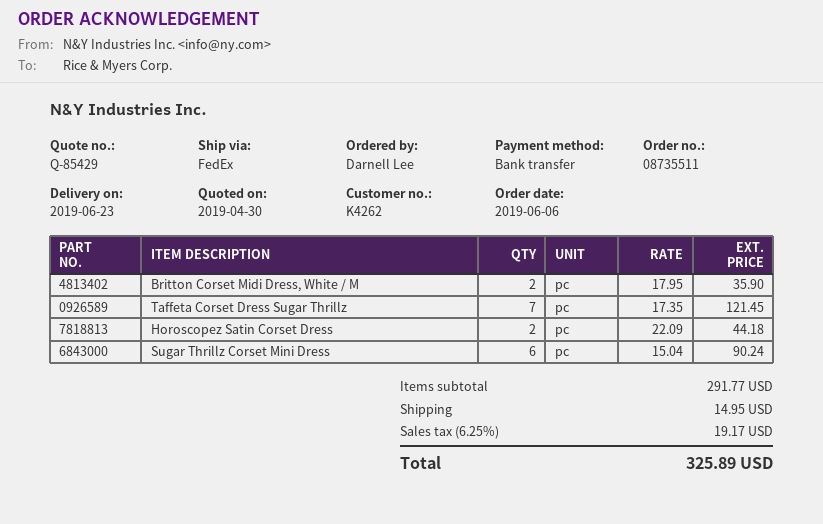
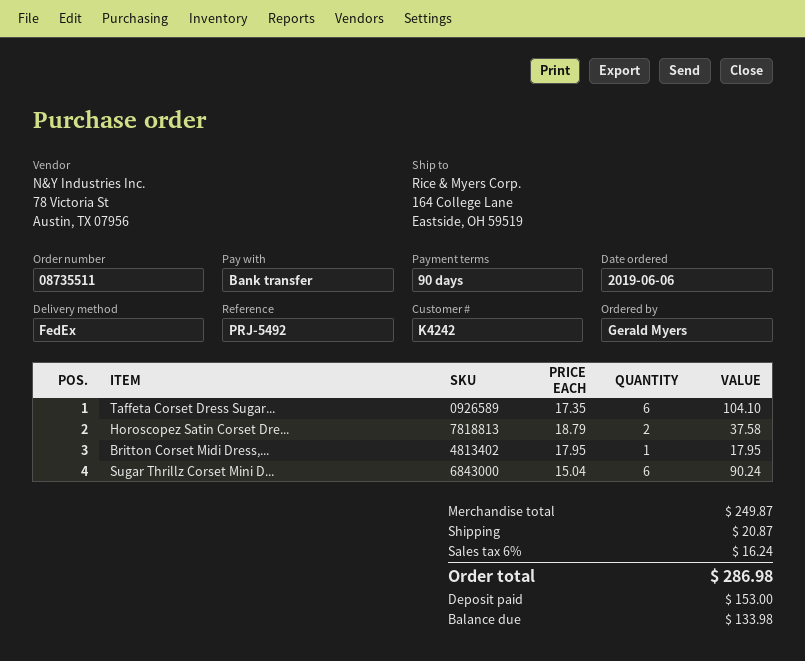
customer number: K4262 -> K4242
ordered by: Darnell Lee -> Gerald Myers
Britton Corset Midi Dress, White / M: 2 x 17.95 = 35.90 -> 1 x 17.95 = 17.95
Taffeta Corset Dress Sugar Thrillz: 7 x 17.35 = 121.45 -> 6 x 17.35 = 104.10
Horoscopez Satin Corset Dress: 2 x 22.09 = 44.18 -> 2 x 18.79 = 37.58
subtotal: 291.77 -> 249.87
shipping: 14.95 -> 20.87
tax: 6.25% = 19.17 -> 6% = 16.24
total: 325.89 -> 286.98

